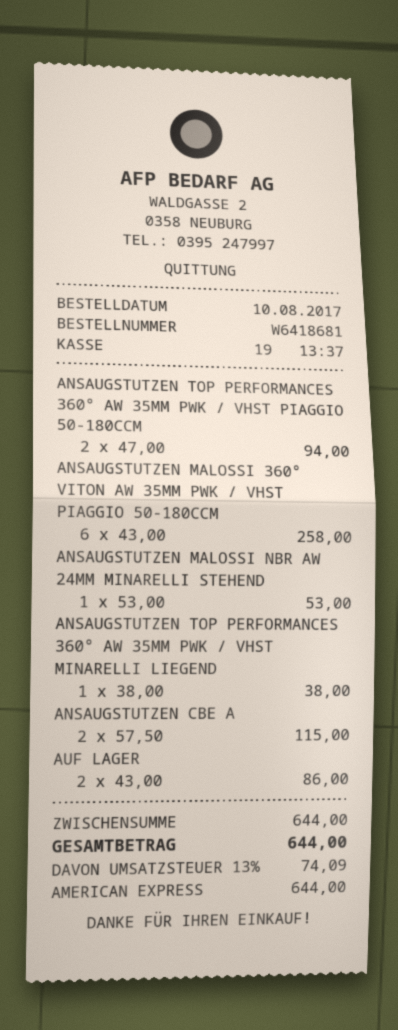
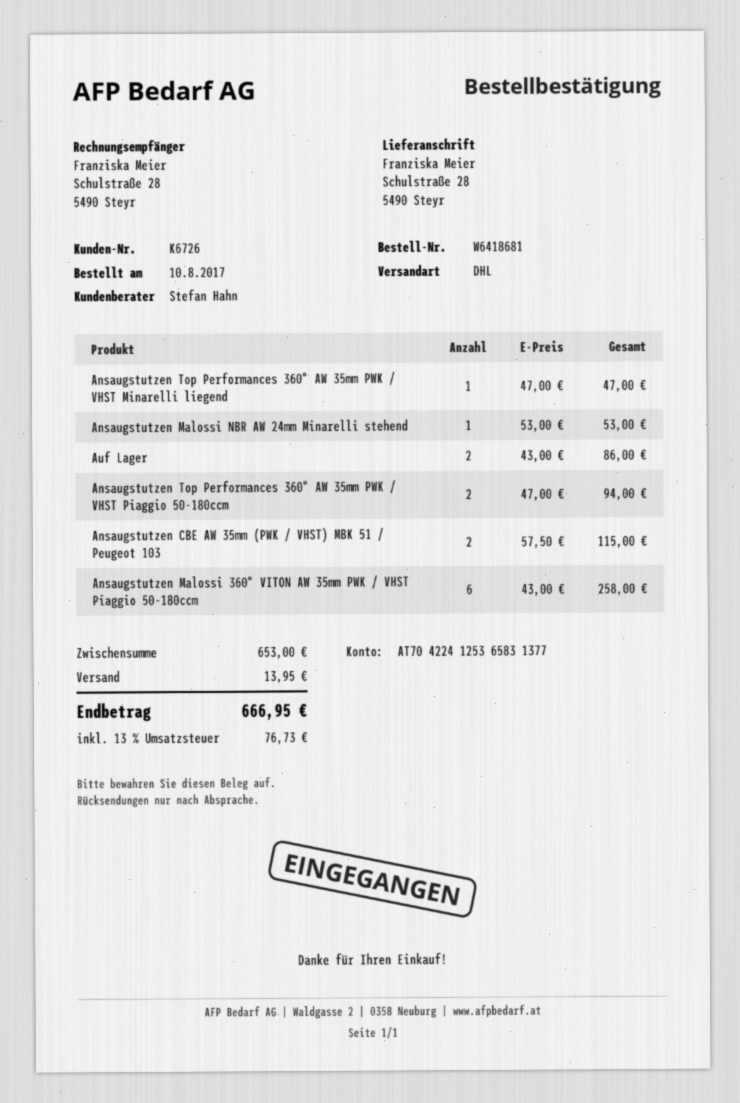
ANSAUGSTUTZEN TOP PERFORMANCES 360° AW 35MM PWK / VHST MINARELLI LIEGEND: 1 x 38.00 = 38.00 -> 1 x 47.00 = 47.00
subtotal: 644.00 -> 653.00
shipping: none -> 13.95
tax: 13% = 74.09 -> 13% = 76.73
total: 644.00 -> 666.95

